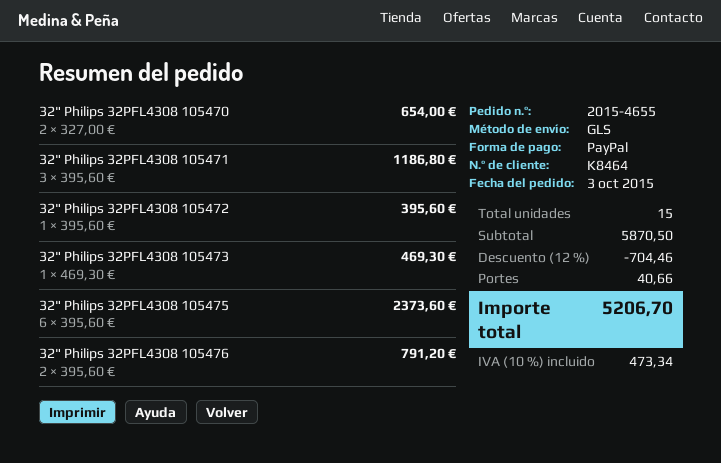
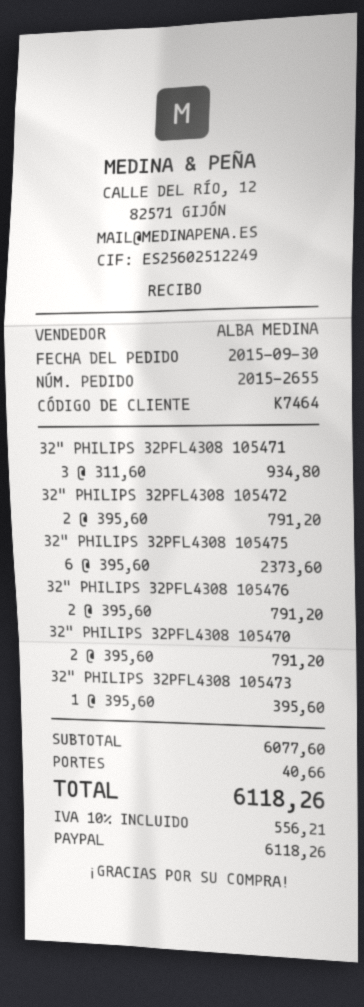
order number: 2015-4655 -> 2015-2655
order date: 2015-10-03 -> 2015-09-30
customer number: K8464 -> K7464
32" Philips 32PFL4308 105470: 2 x 327.00 = 654.00 -> 2 x 395.60 = 791.20
32" Philips 32PFL4308 105471: 3 x 395.60 = 1186.80 -> 3 x 311.60 = 934.80
32" Philips 32PFL4308 105472: 1 x 395.60 = 395.60 -> 2 x 395.60 = 791.20
32" Philips 32PFL4308 105473: 1 x 469.30 = 469.30 -> 1 x 395.60 = 395.60
subtotal: 5870.50 -> 6077.60
discount: 12% = 704.46 -> none
tax: 10% = 473.34 -> 10% = 556.21
total: 5206.70 -> 6118.26

